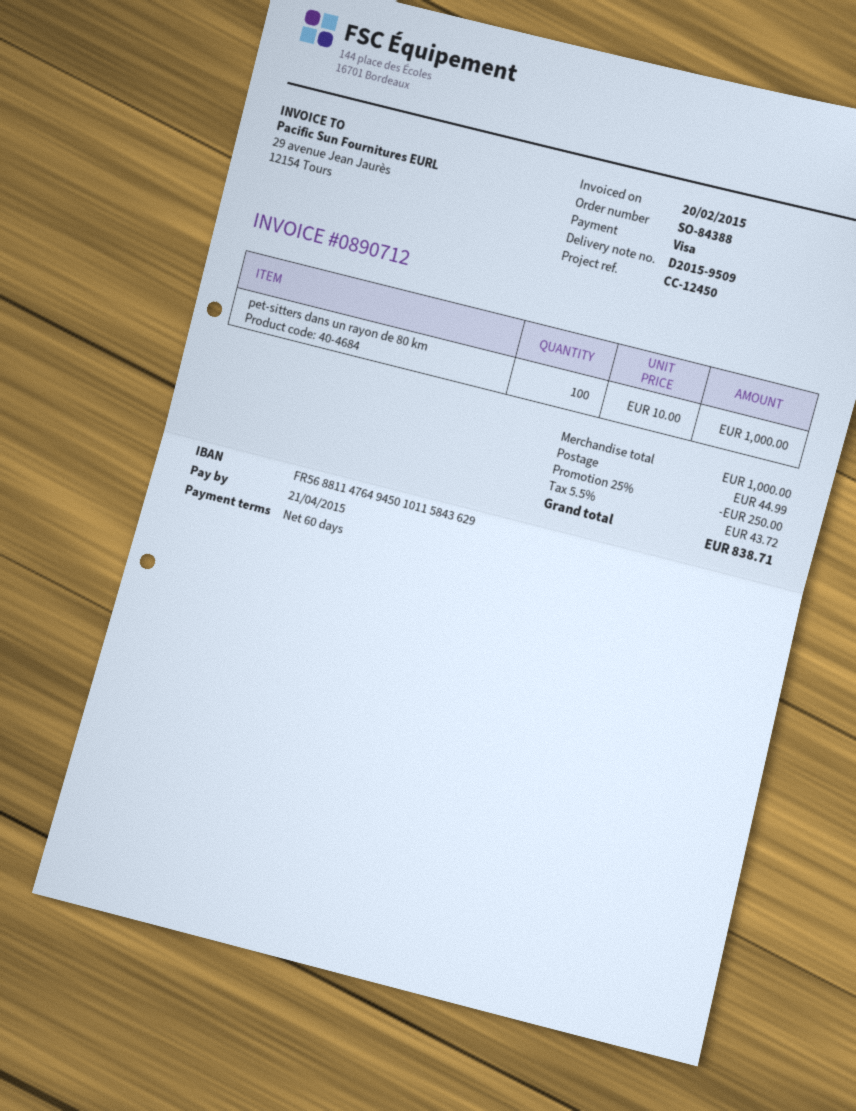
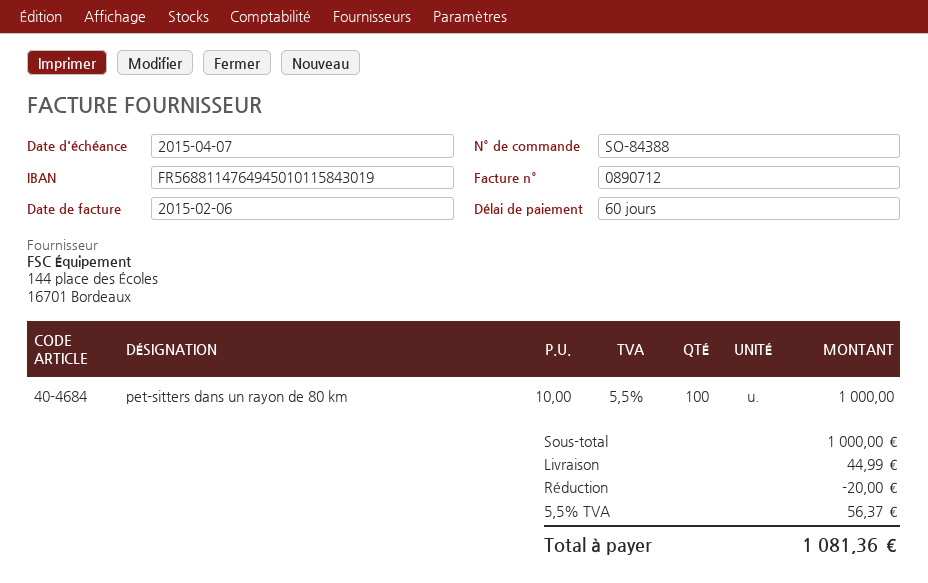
invoice date: 2015-02-20 -> 2015-02-06
due date: 2015-04-21 -> 2015-04-07
bank account: FR5688114764945010115843629 -> FR5688114764945010115843019
discount: 250.00 -> 20.00
tax: 5.5% = 43.72 -> 5.5% = 56.37
total: 838.71 -> 1081.36

